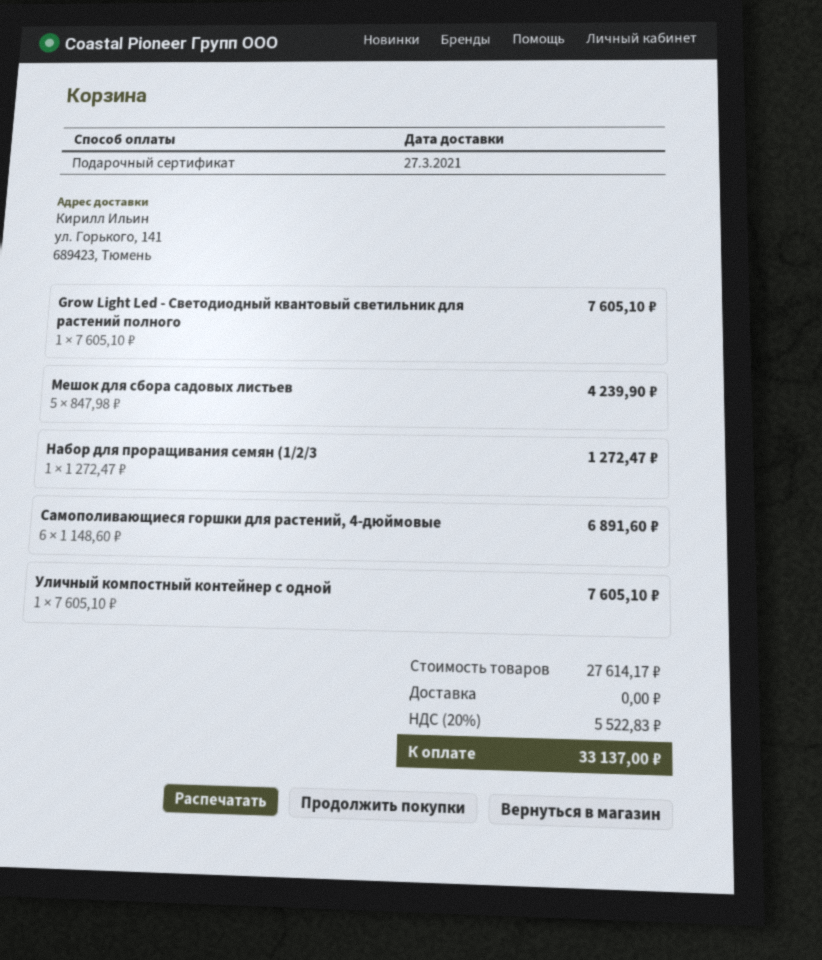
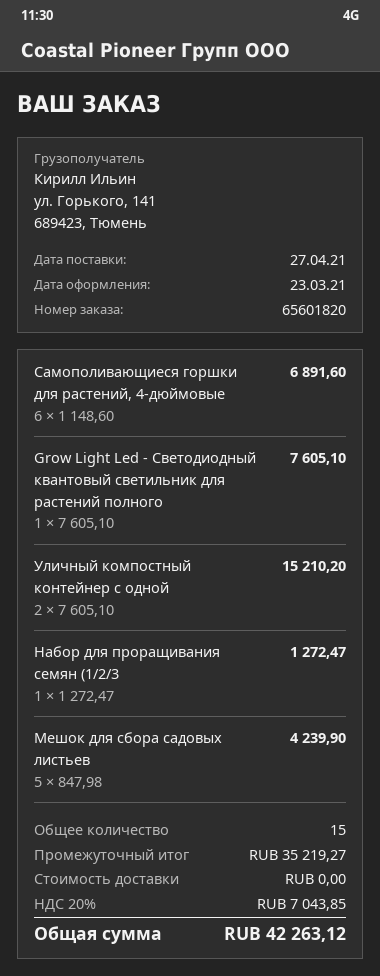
delivery date: 2021-03-27 -> 2021-04-27
Уличный компостный контейнер с одной: 1 x 7605.10 = 7605.10 -> 2 x 7605.10 = 15210.20
subtotal: 27614.17 -> 35219.27
tax: 20% = 5522.83 -> 20% = 7043.85
total: 33137.00 -> 42263.12

